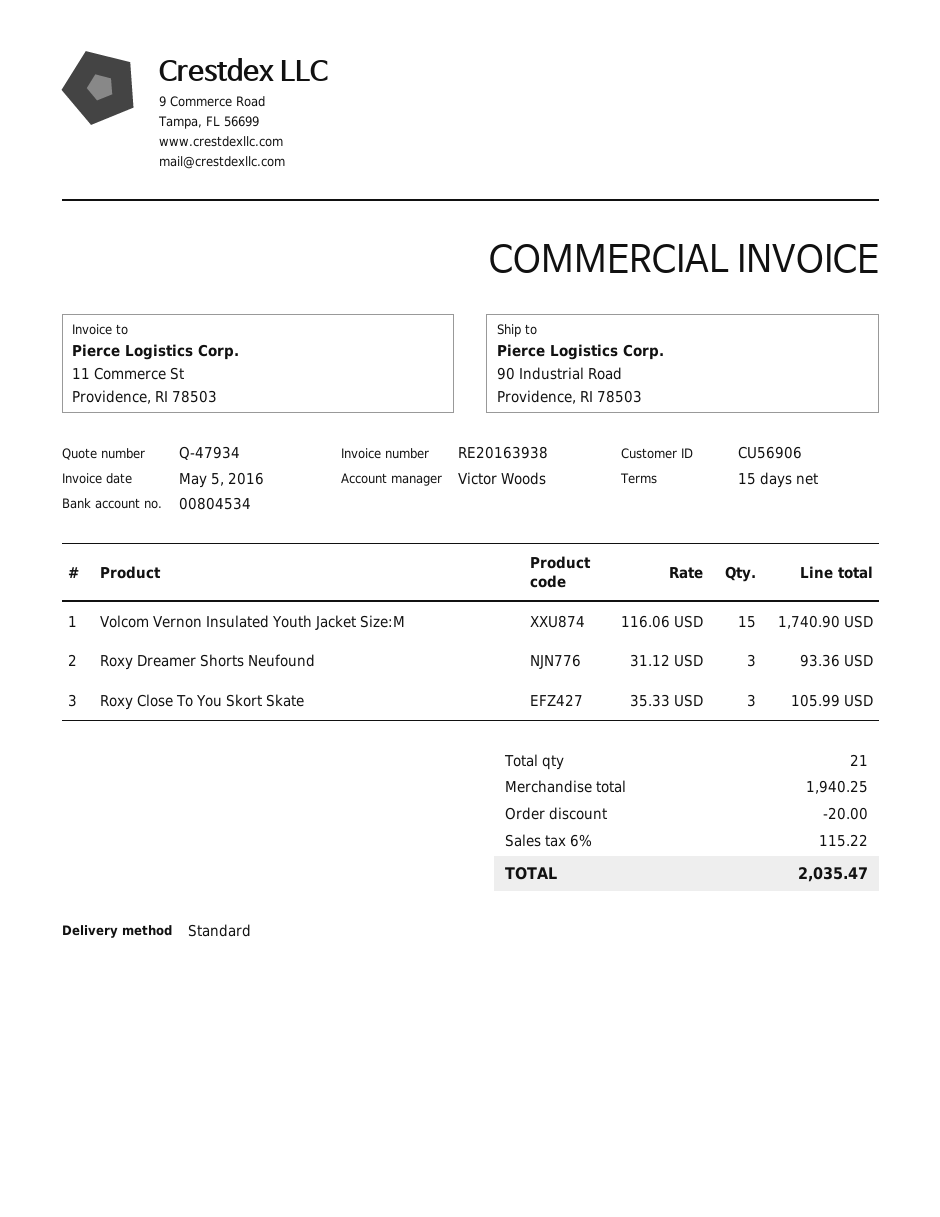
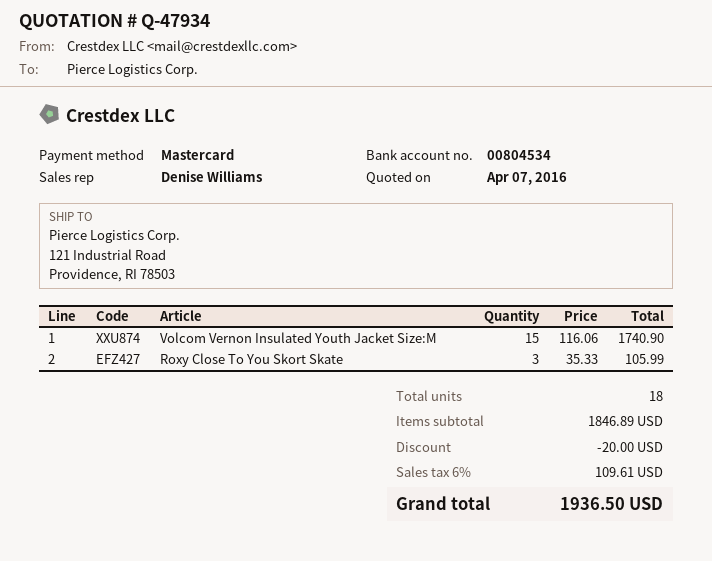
sales rep: Victor Woods -> Denise Williams
ship to: 90 Industrial Road, Providence, RI 78503 -> 121 Industrial Road, Providence, RI 78503
Roxy Dreamer Shorts Neufound: 3 x 31.12 = 93.36 -> none
total quantity: 21 -> 18
subtotal: 1940.25 -> 1846.89
tax: 6% = 115.22 -> 6% = 109.61
total: 2035.47 -> 1936.50

